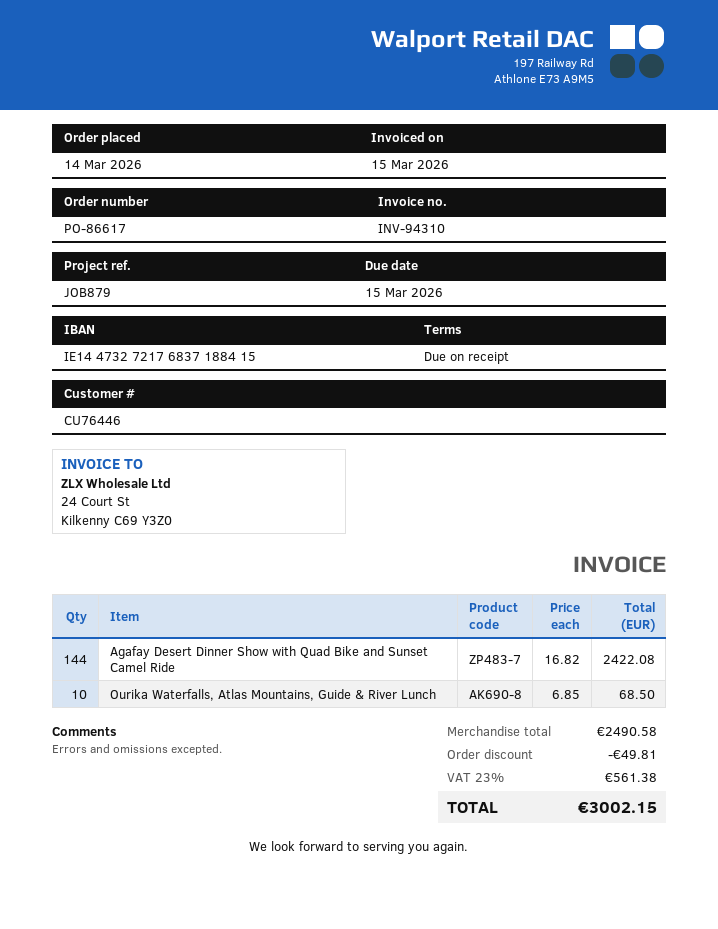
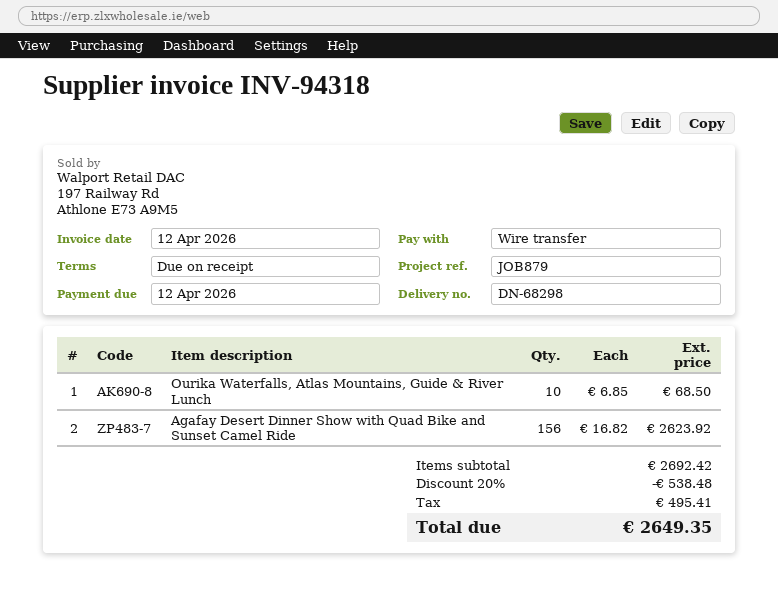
invoice number: INV-94310 -> INV-94318
invoice date: 2026-03-15 -> 2026-04-12
due date: 2026-03-15 -> 2026-04-12
Agafay Desert Dinner Show with Quad Bike and Sunset Camel Ride: 144 x 16.82 = 2422.08 -> 156 x 16.82 = 2623.92
subtotal: 2490.58 -> 2692.42
discount: 49.81 -> 538.48
tax: 561.38 -> 495.41
total: 3002.15 -> 2649.35

